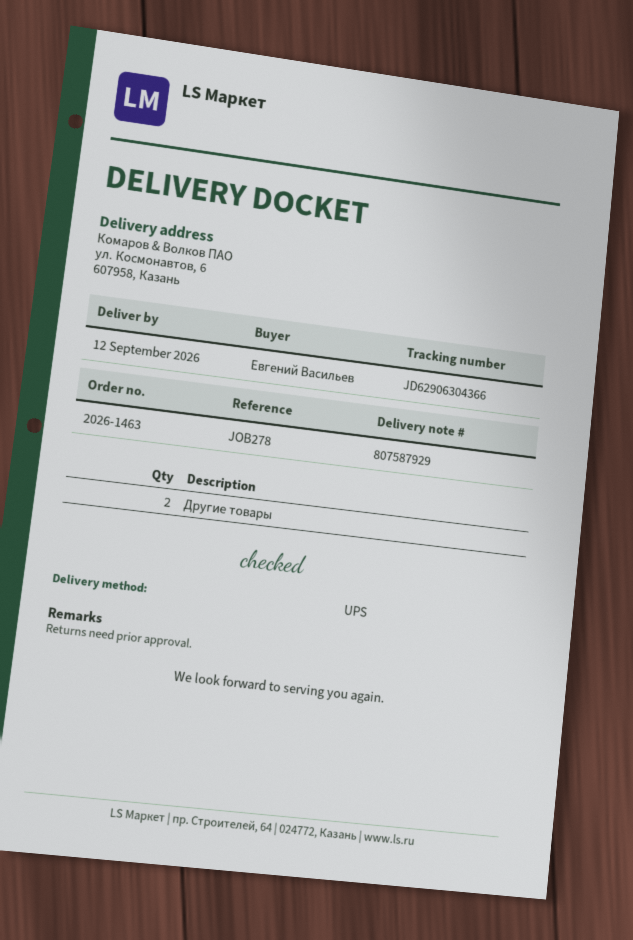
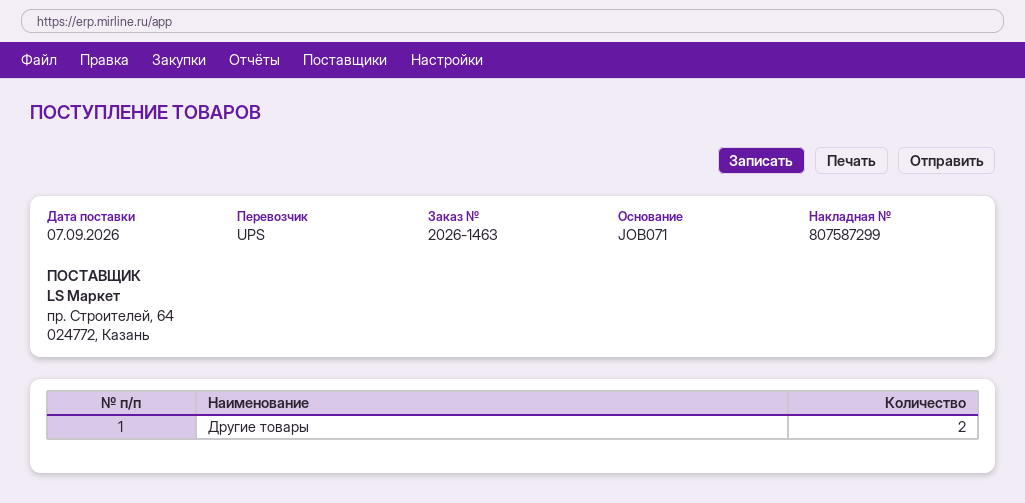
delivery note number: 807587929 -> 807587299
delivery date: 2026-09-12 -> 2026-09-07
reference: JOB278 -> JOB071

